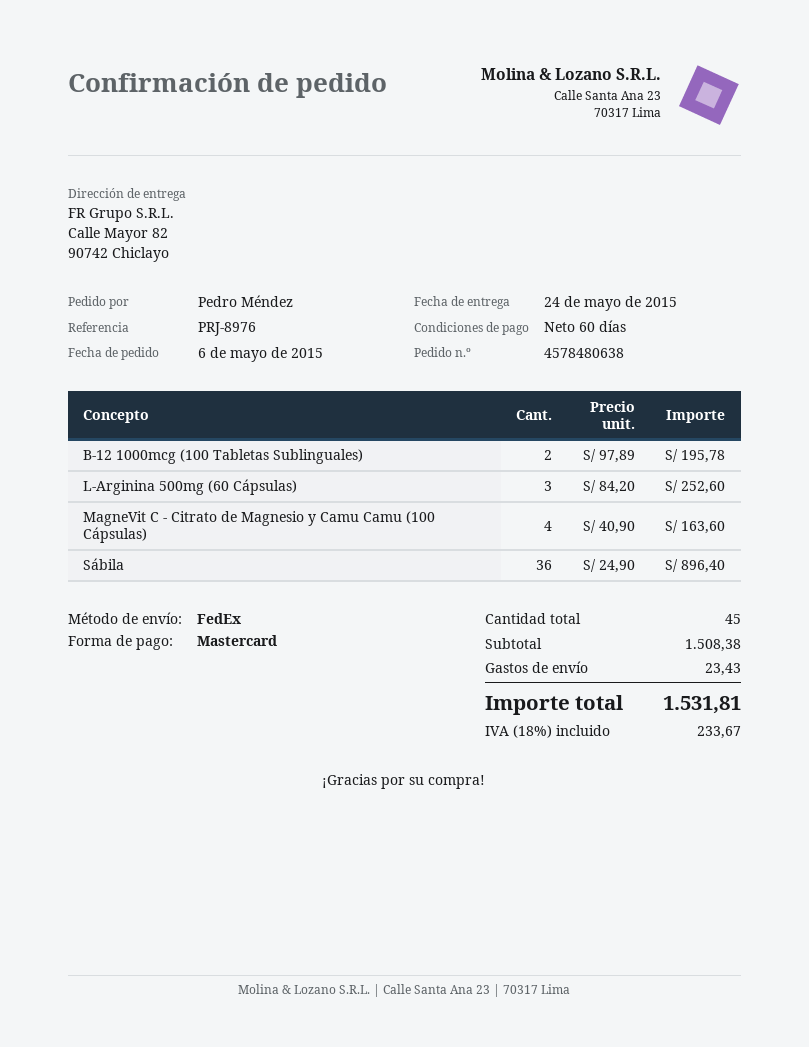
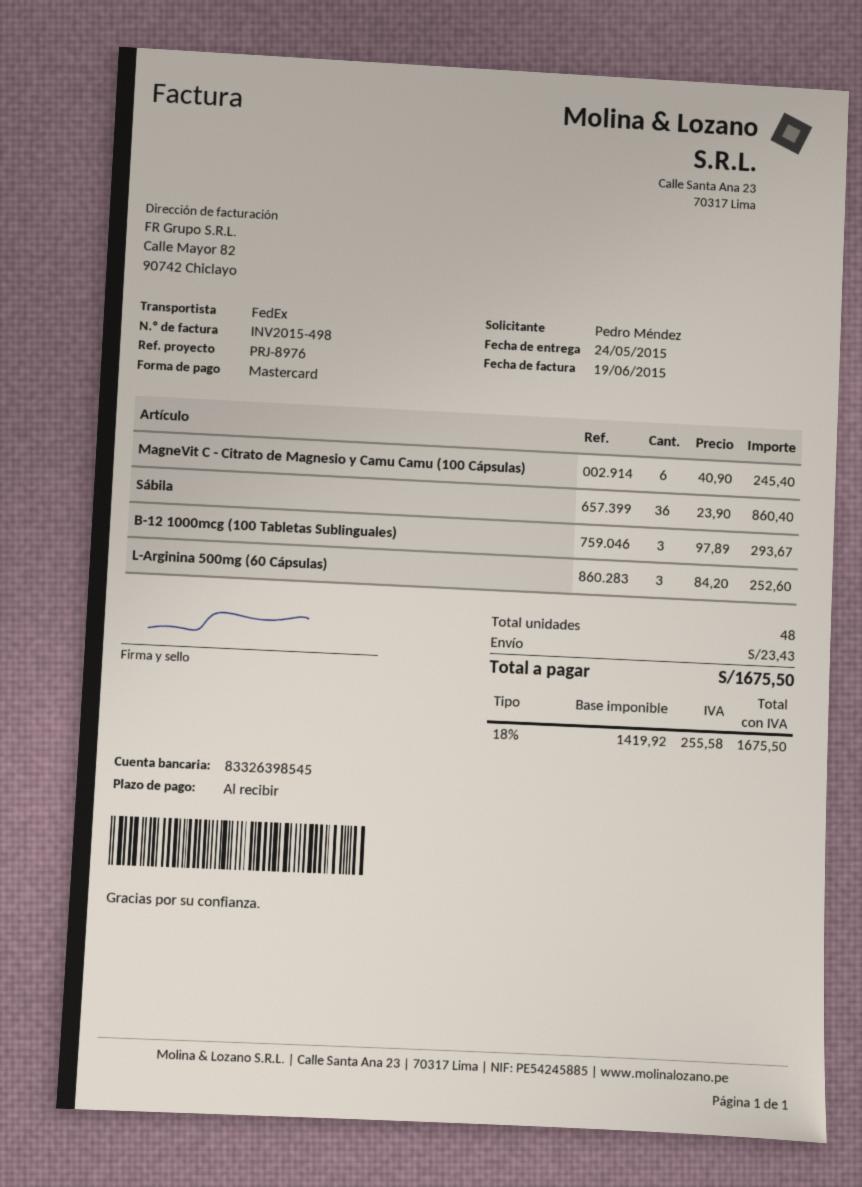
payment terms: 60 days -> on receipt
B-12 1000mcg (100 Tabletas Sublinguales): 2 x 97.89 = 195.78 -> 3 x 97.89 = 293.67
MagneVit C - Citrato de Magnesio y Camu Camu (100 Cápsulas): 4 x 40.90 = 163.60 -> 6 x 40.90 = 245.40
Sábila: 36 x 24.90 = 896.40 -> 36 x 23.90 = 860.40
total quantity: 45 -> 48
tax: 18% = 233.67 -> 18% = 255.58
total: 1531.81 -> 1675.50

